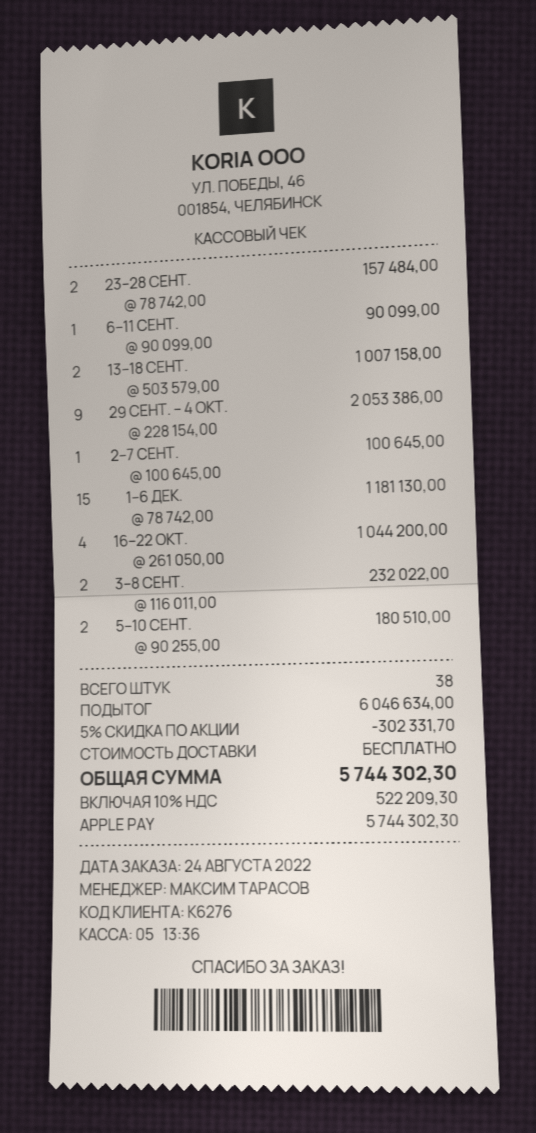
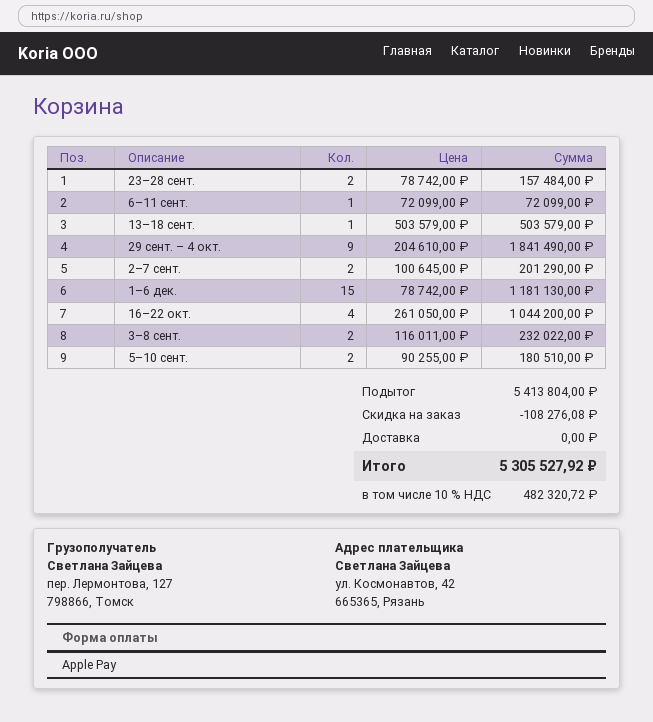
6–11 СЕНТ.: 1 x 90099.00 = 90099.00 -> 1 x 72099.00 = 72099.00
13–18 СЕНТ.: 2 x 503579.00 = 1007158.00 -> 1 x 503579.00 = 503579.00
29 СЕНТ. – 4 ОКТ.: 9 x 228154.00 = 2053386.00 -> 9 x 204610.00 = 1841490.00
2–7 СЕНТ.: 1 x 100645.00 = 100645.00 -> 2 x 100645.00 = 201290.00
subtotal: 6046634.00 -> 5413804.00
discount: 302331.70 -> 108276.08
tax: 10% = 522209.30 -> 10% = 482320.72
total: 5744302.30 -> 5305527.92

